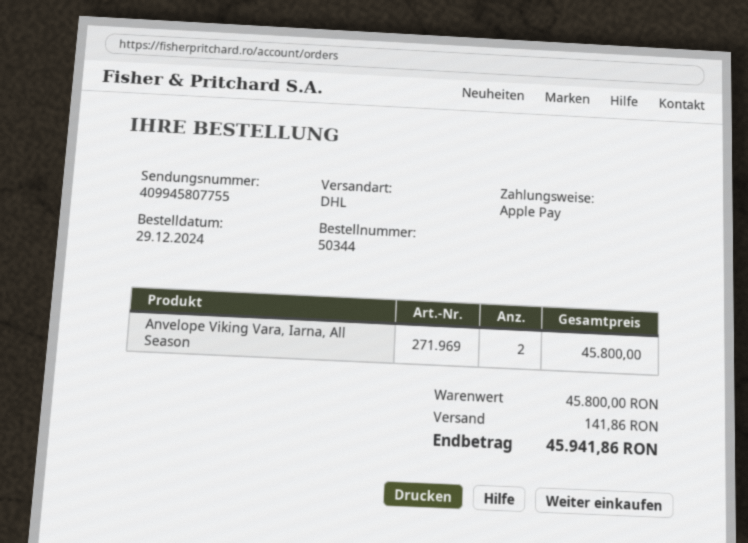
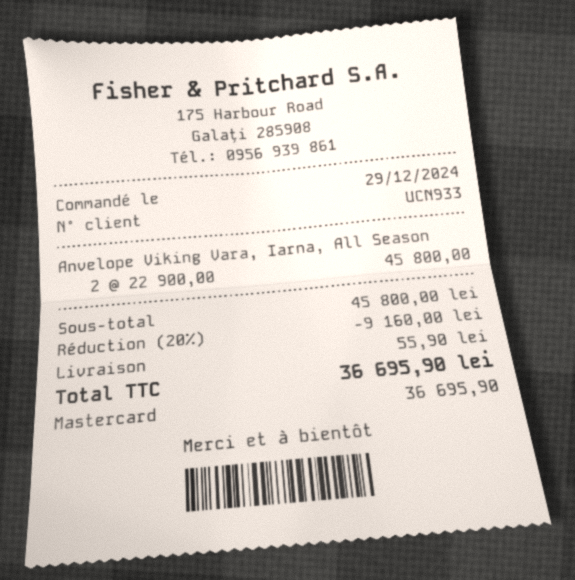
payment method: Apple Pay -> Mastercard
discount: none -> 20% = 9160.00
shipping: 141.86 -> 55.90
total: 45941.86 -> 36695.90

